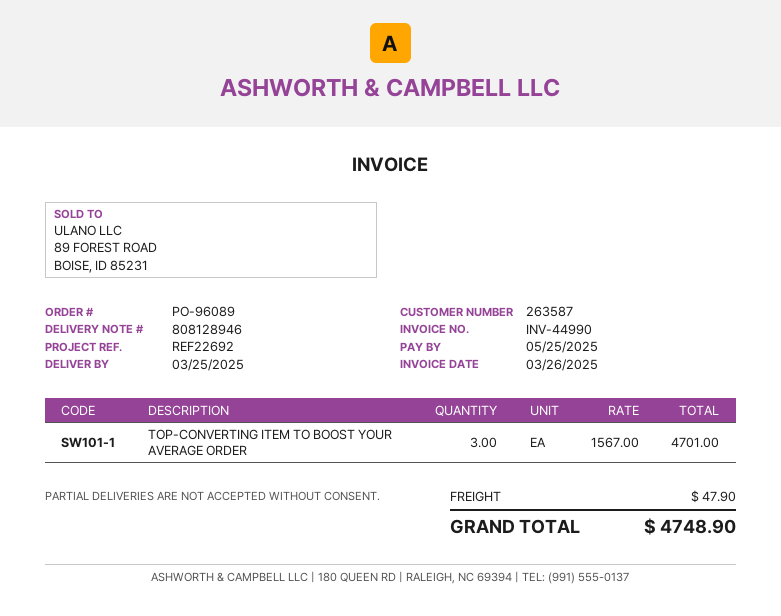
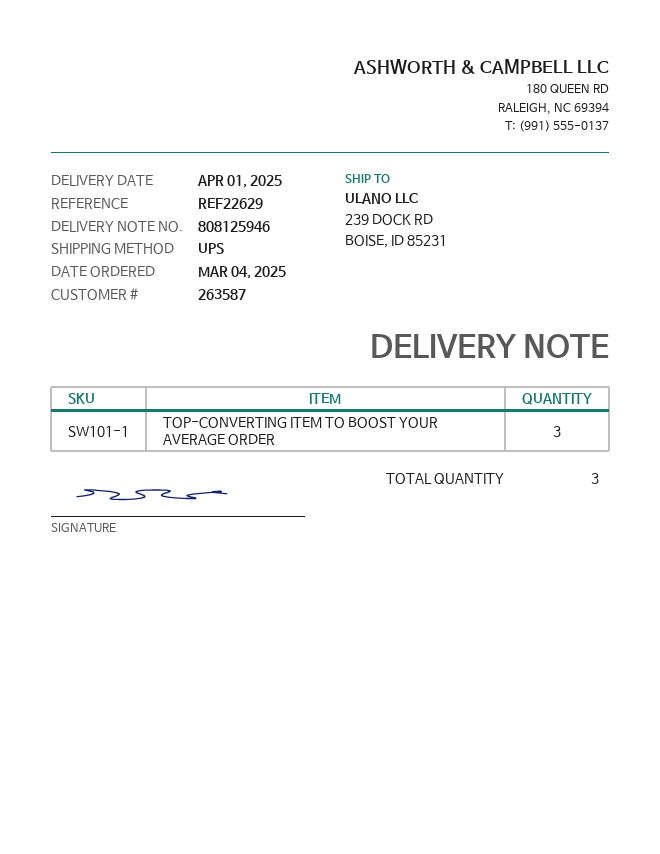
delivery note number: 808128946 -> 808125946
delivery date: 2025-03-25 -> 2025-04-01
reference: REF22692 -> REF22629

